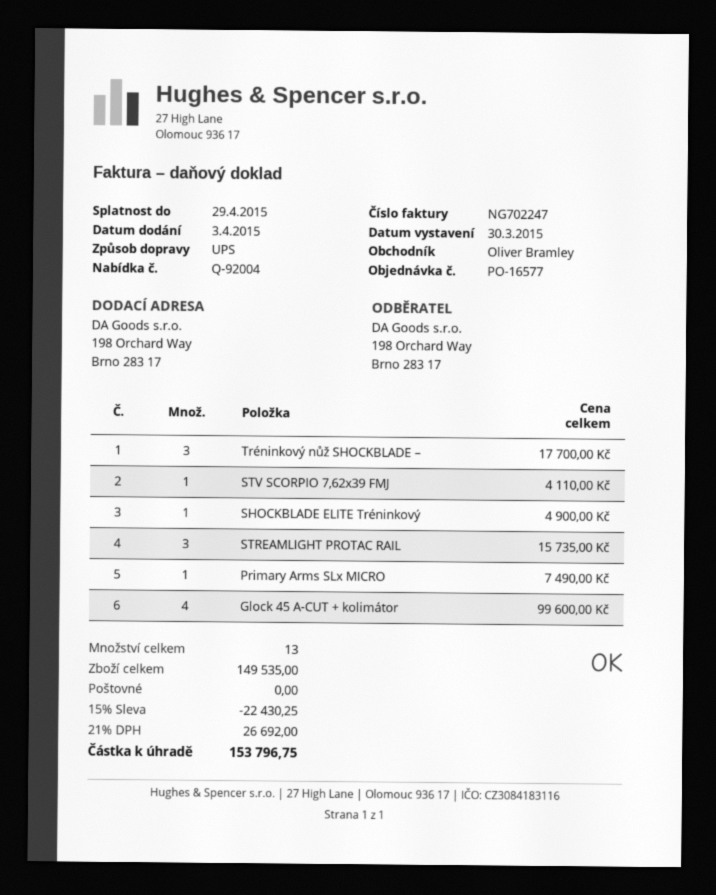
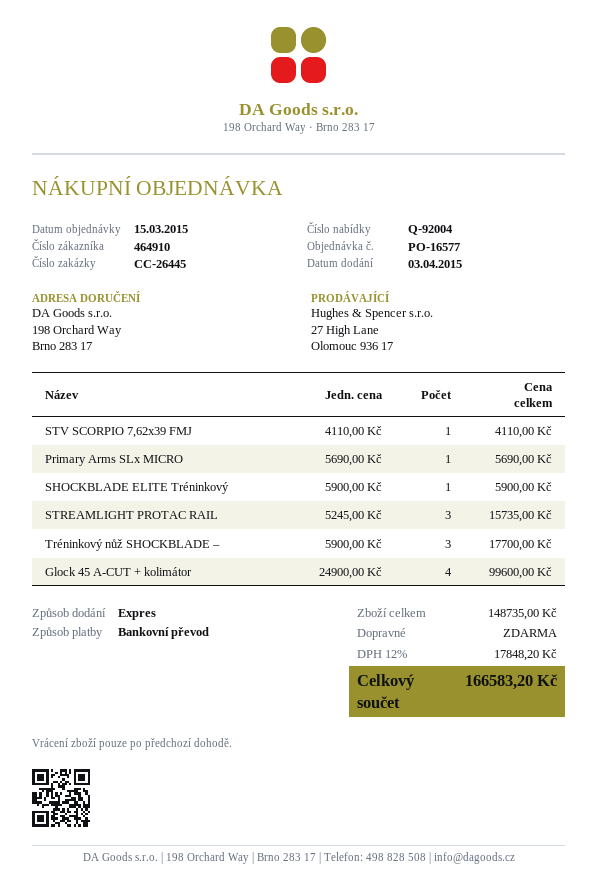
shipping method: UPS -> express
SHOCKBLADE ELITE Tréninkový: 1 for 4900.00 -> 1 for 5900.00
Primary Arms SLx MICRO: 1 for 7490.00 -> 1 for 5690.00
subtotal: 149535.00 -> 148735.00
discount: 15% = 22430.25 -> none
tax: 21% = 26692.00 -> 12% = 17848.20
total: 153796.75 -> 166583.20

